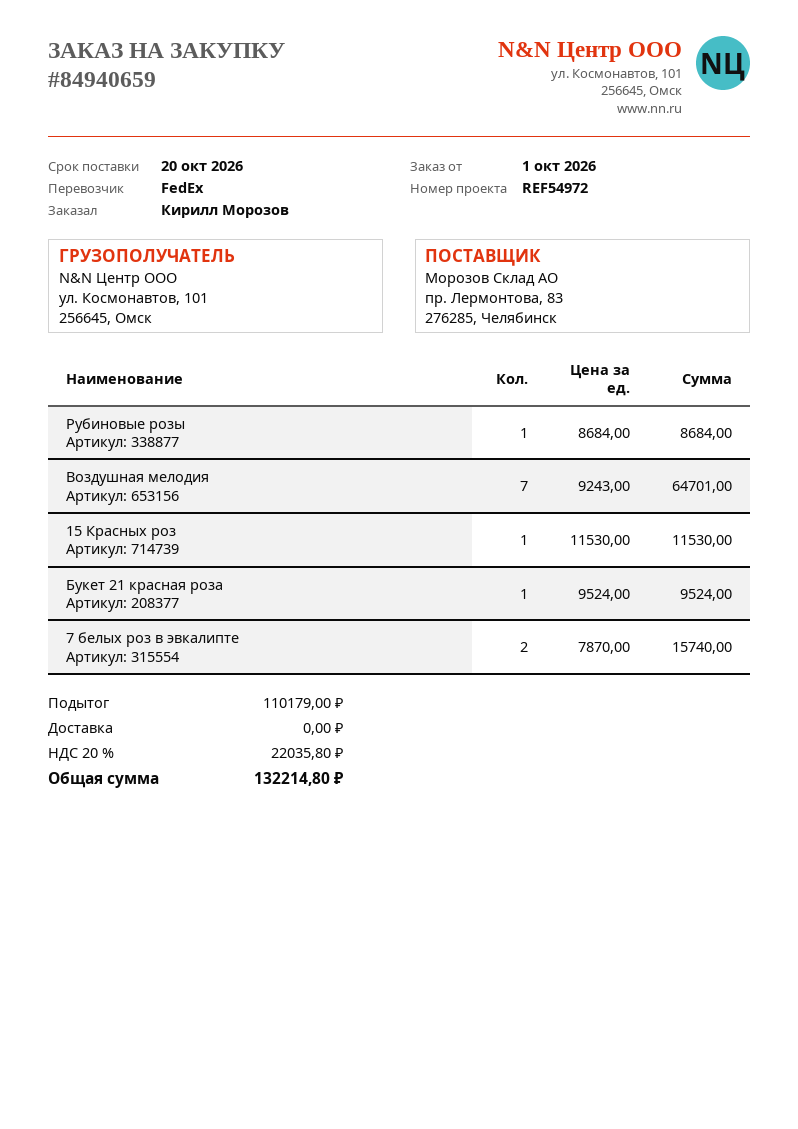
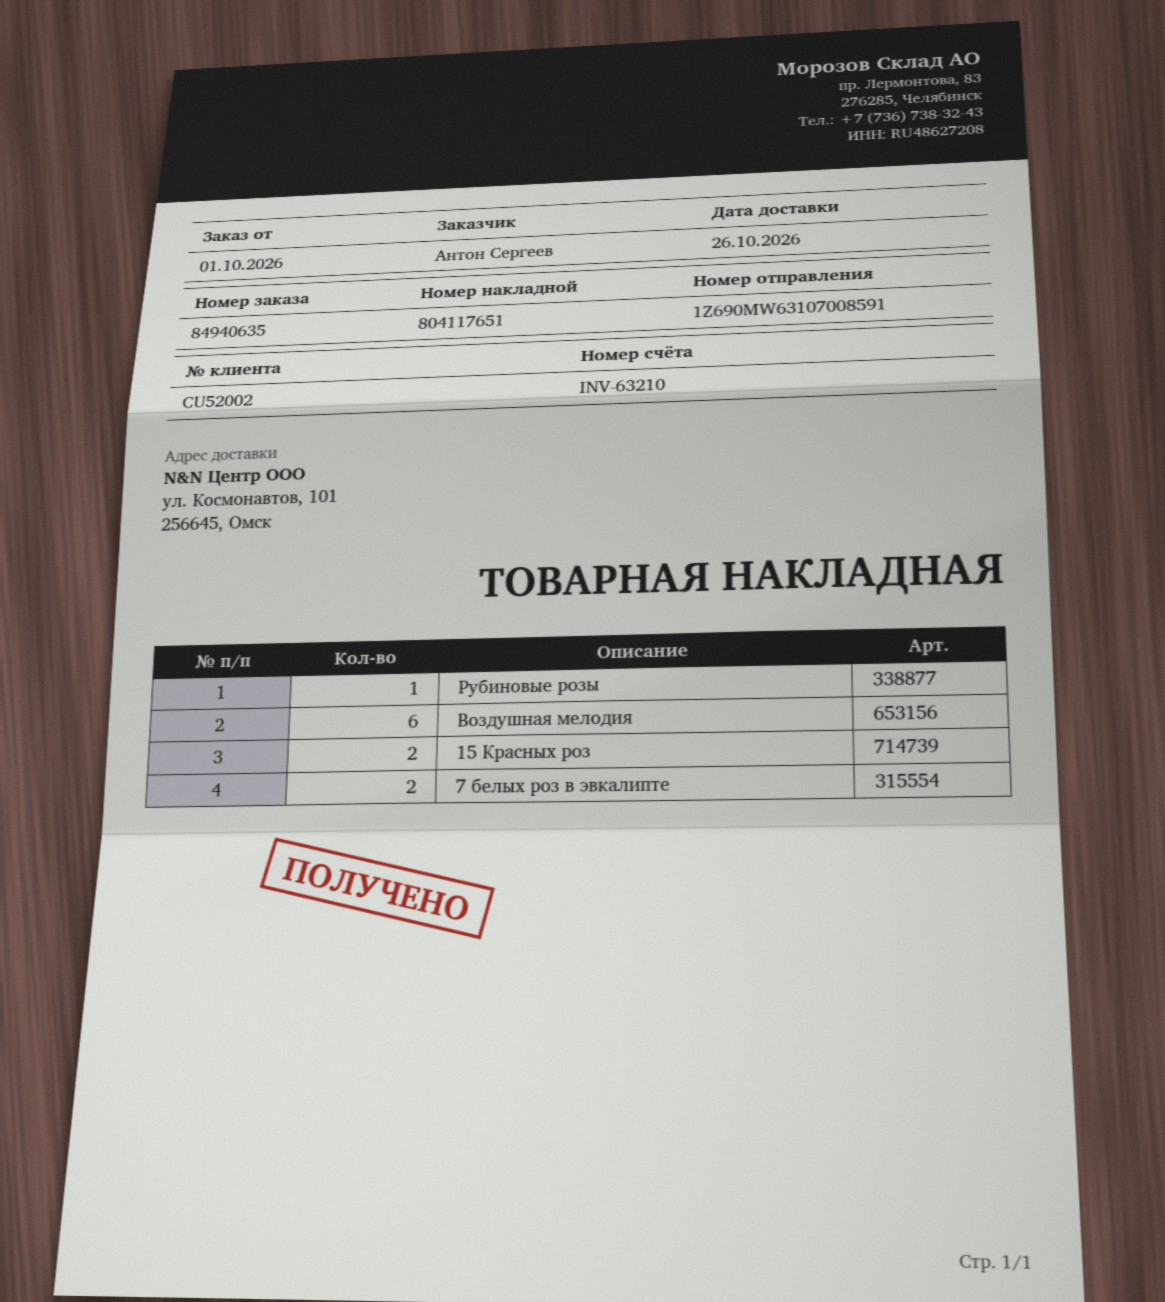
order number: 84940659 -> 84940635
delivery date: 2026-10-20 -> 2026-10-26
ordered by: Кирилл Морозов -> Антон Сергеев
Воздушная мелодия: 7 -> 6
15 Красных роз: 1 -> 2
Букет 21 красная роза: 1 -> none

